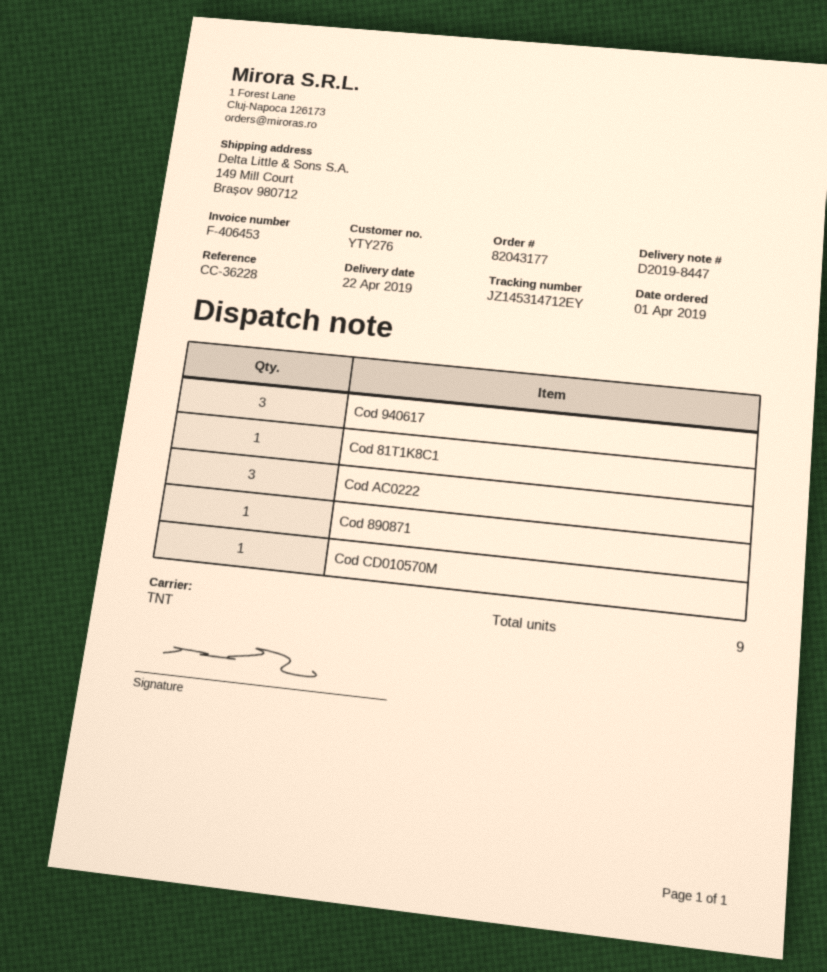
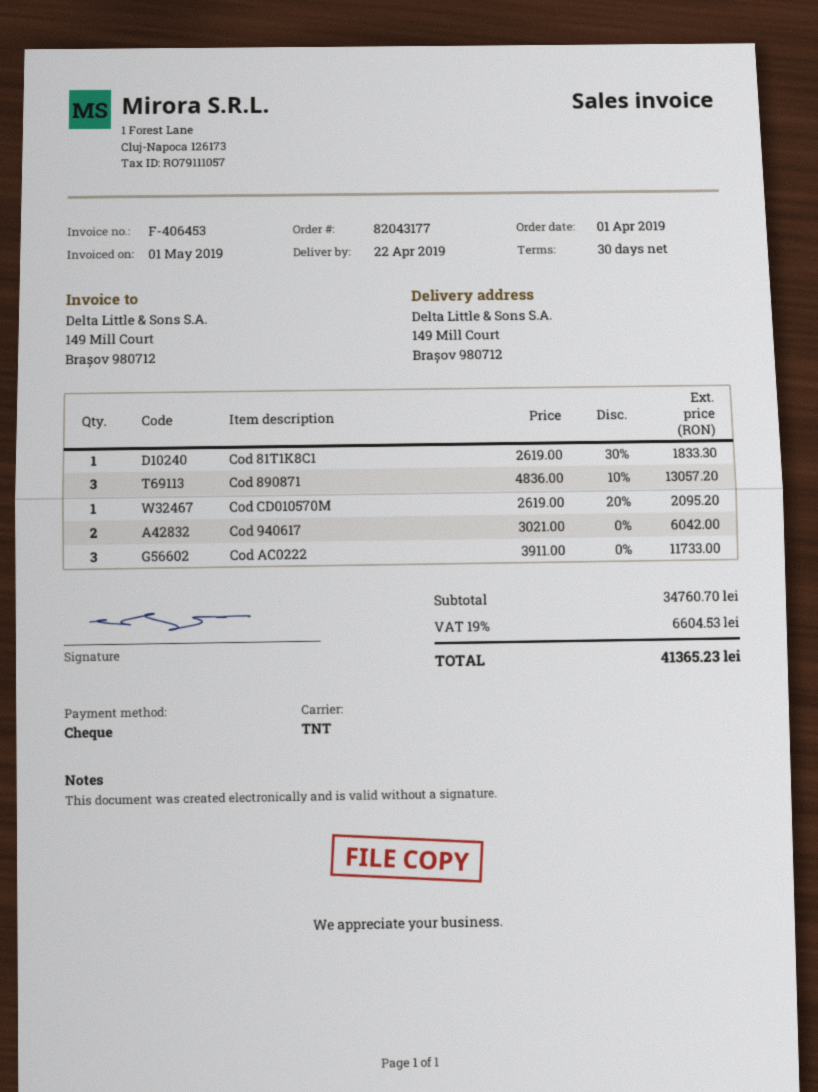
Cod 940617: 3 -> 2
Cod 890871: 1 -> 3

